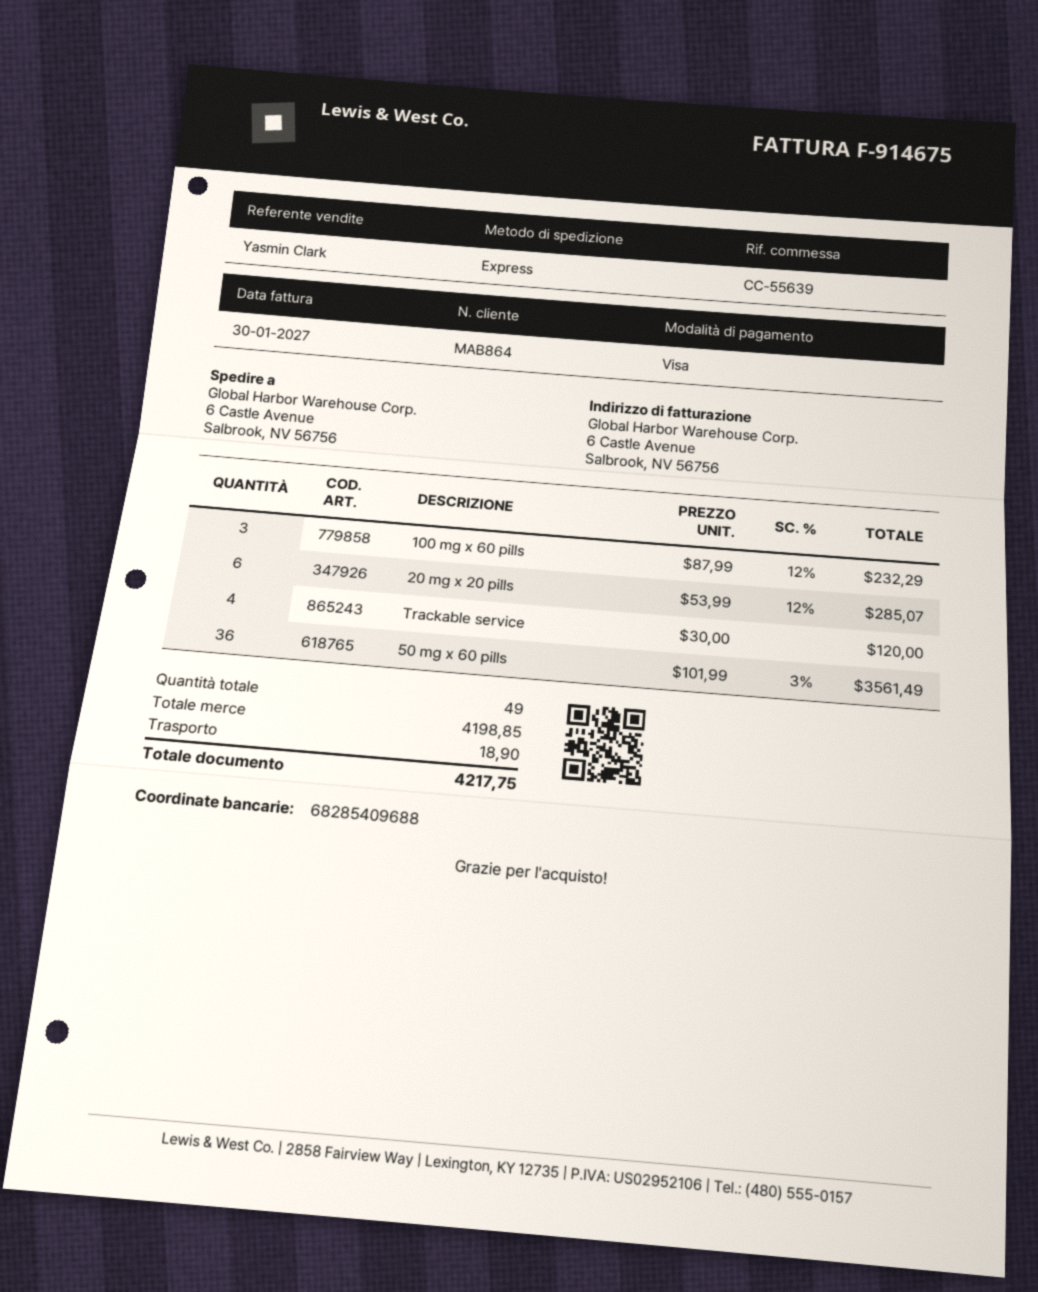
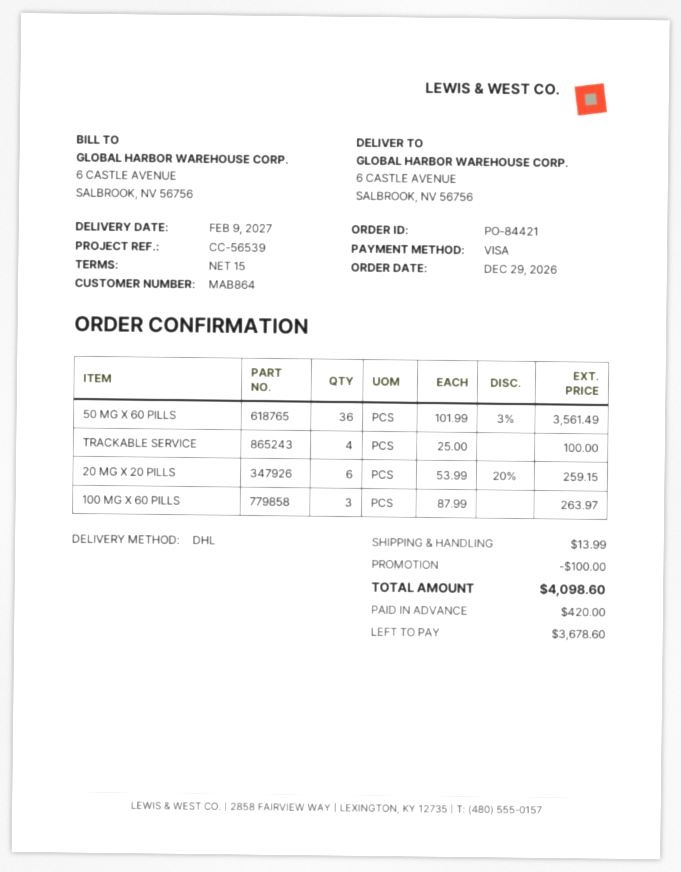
reference: CC-55639 -> CC-56539
shipping method: express -> DHL
100 mg x 60 pills: 3 x 87.99 - 12% = 232.29 -> 3 x 87.99 = 263.97
20 mg x 20 pills: 6 x 53.99 - 12% = 285.07 -> 6 x 53.99 - 20% = 259.15
Trackable service: 4 x 30.00 = 120.00 -> 4 x 25.00 = 100.00
discount: none -> 100.00
shipping: 18.90 -> 13.99
total: 4217.75 -> 4098.60

